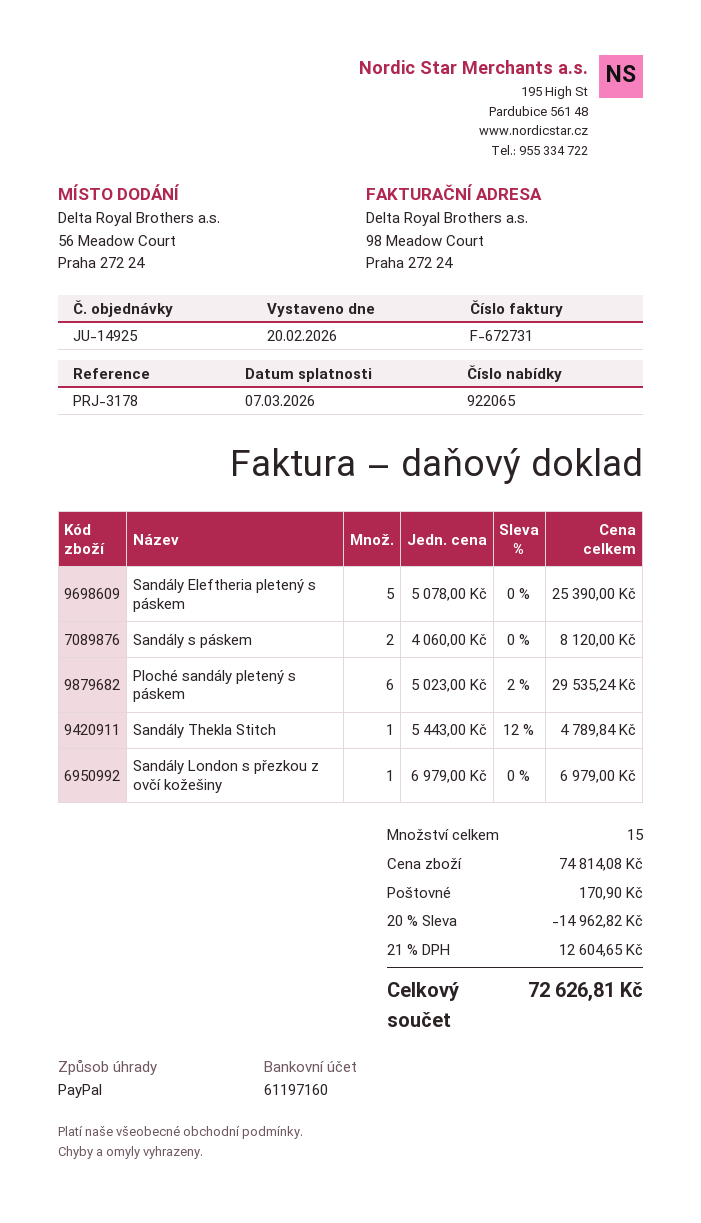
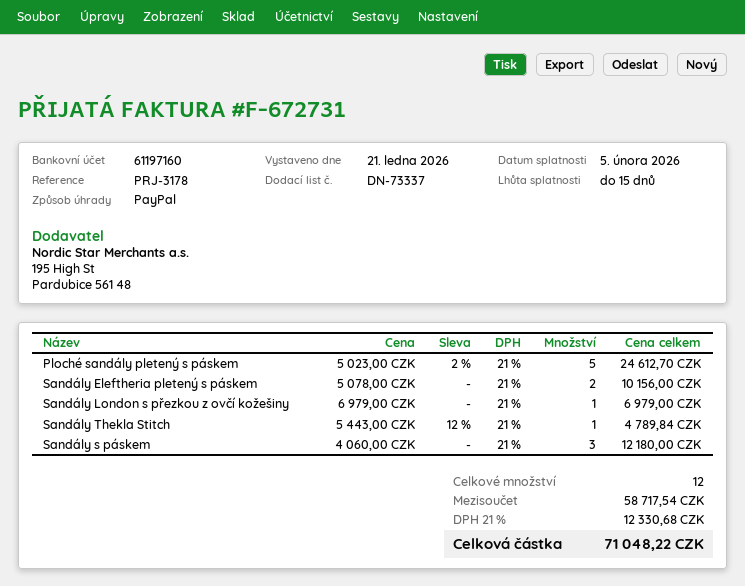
invoice date: 2026-02-20 -> 2026-01-21
due date: 2026-03-07 -> 2026-02-05
Sandály Eleftheria pletený s páskem: 5 x 5078.00 = 25390.00 -> 2 x 5078.00 = 10156.00
Sandály s páskem: 2 x 4060.00 = 8120.00 -> 3 x 4060.00 = 12180.00
Ploché sandály pletený s páskem: 6 x 5023.00 - 2% = 29535.24 -> 5 x 5023.00 - 2% = 24612.70
total quantity: 15 -> 12
subtotal: 74814.08 -> 58717.54
discount: 20% = 14962.82 -> none
shipping: 170.90 -> none
tax: 21% = 12604.65 -> 21% = 12330.68
total: 72626.81 -> 71048.22

